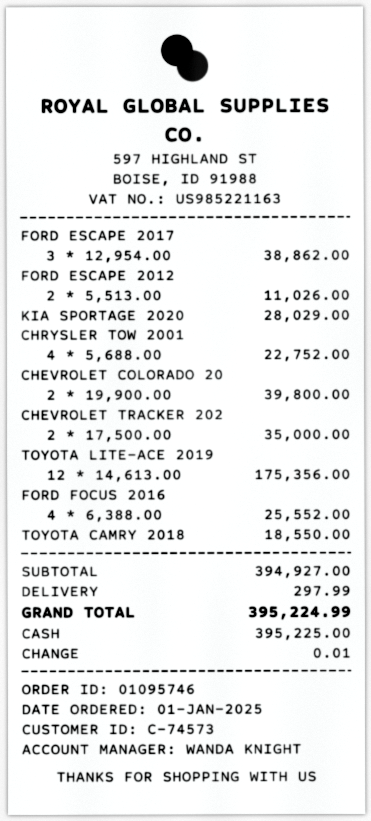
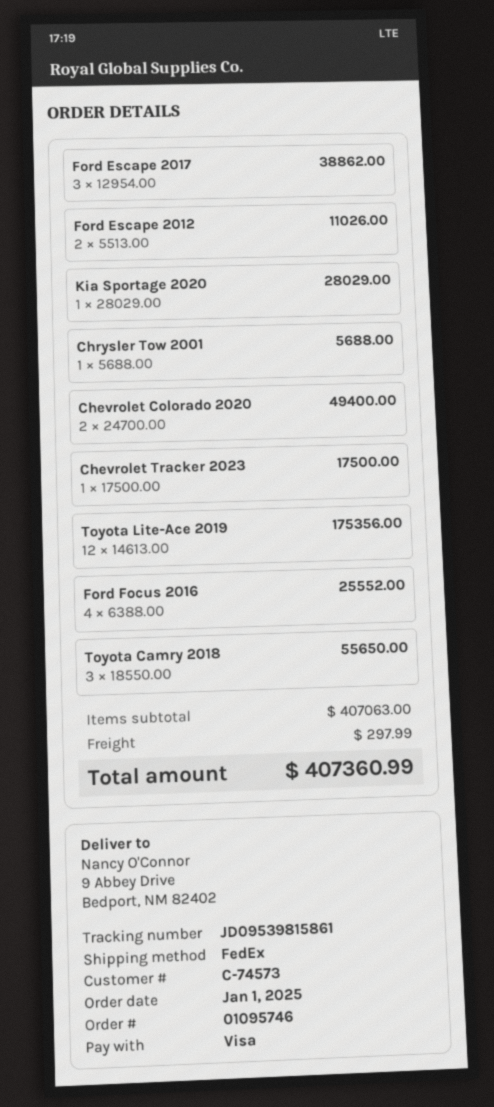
payment method: cash -> Visa
CHRYSLER TOW 2001: 4 x 5688.00 = 22752.00 -> 1 x 5688.00 = 5688.00
CHEVROLET COLORADO 20: 2 x 19900.00 = 39800.00 -> 2 x 24700.00 = 49400.00
CHEVROLET TRACKER 202: 2 x 17500.00 = 35000.00 -> 1 x 17500.00 = 17500.00
TOYOTA CAMRY 2018: 1 x 18550.00 = 18550.00 -> 3 x 18550.00 = 55650.00
subtotal: 394927.00 -> 407063.00
total: 395224.99 -> 407360.99

